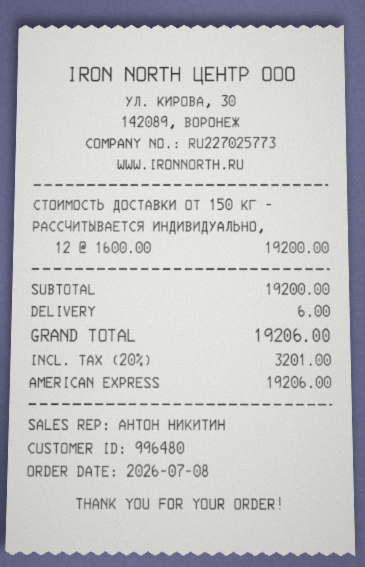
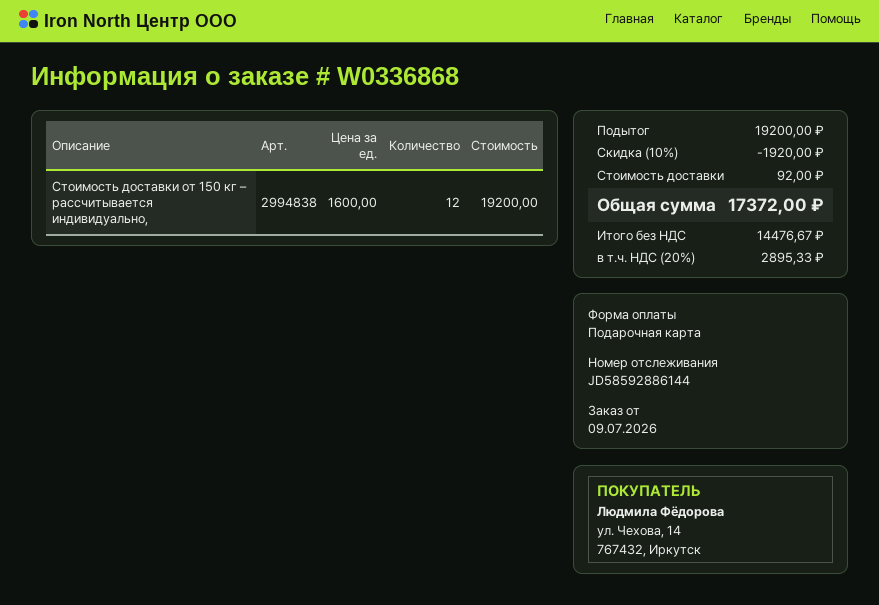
order date: 2026-07-08 -> 2026-07-09
payment method: American Express -> gift card
discount: none -> 10% = 1920.00
shipping: 6.00 -> 92.00
tax: 20% = 3201.00 -> 20% = 2895.33
total: 19206.00 -> 17372.00

